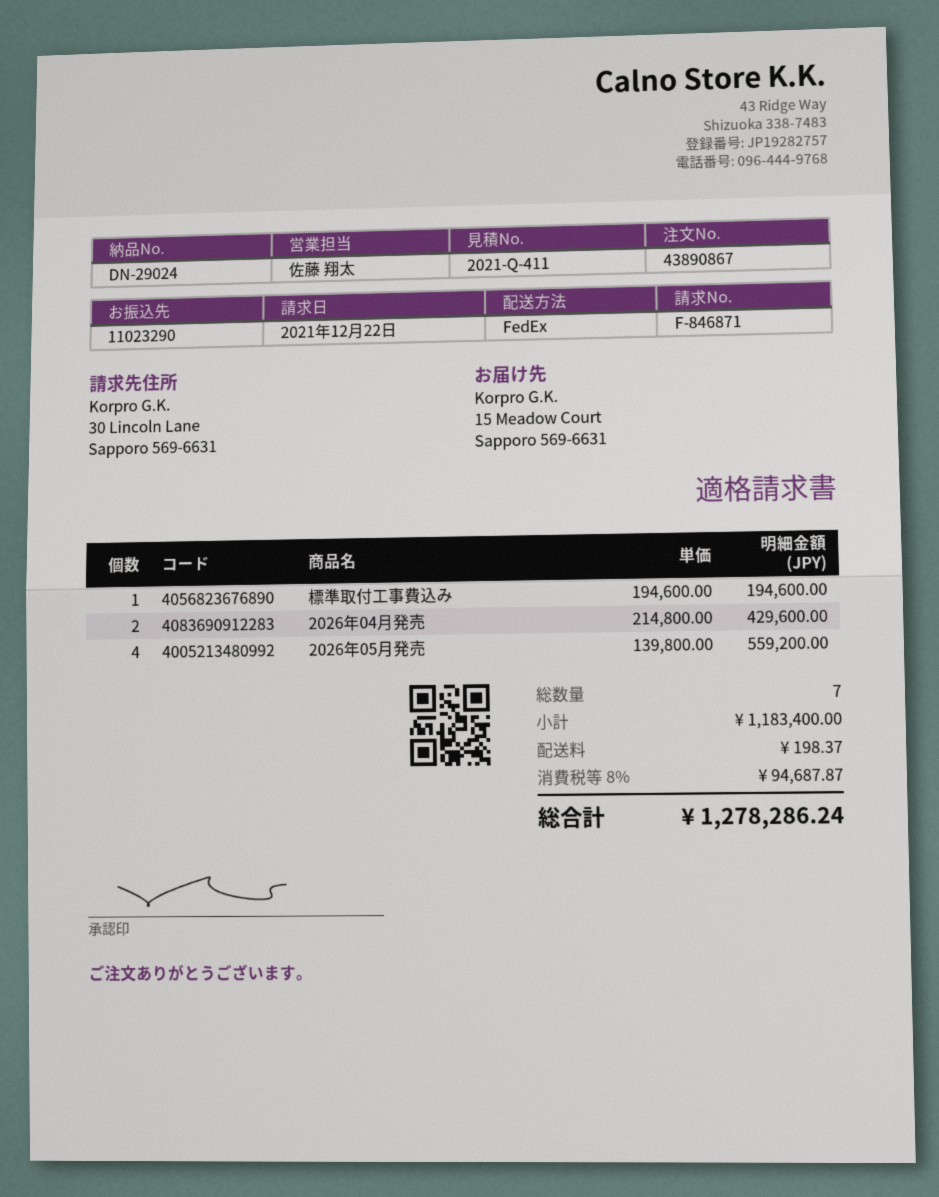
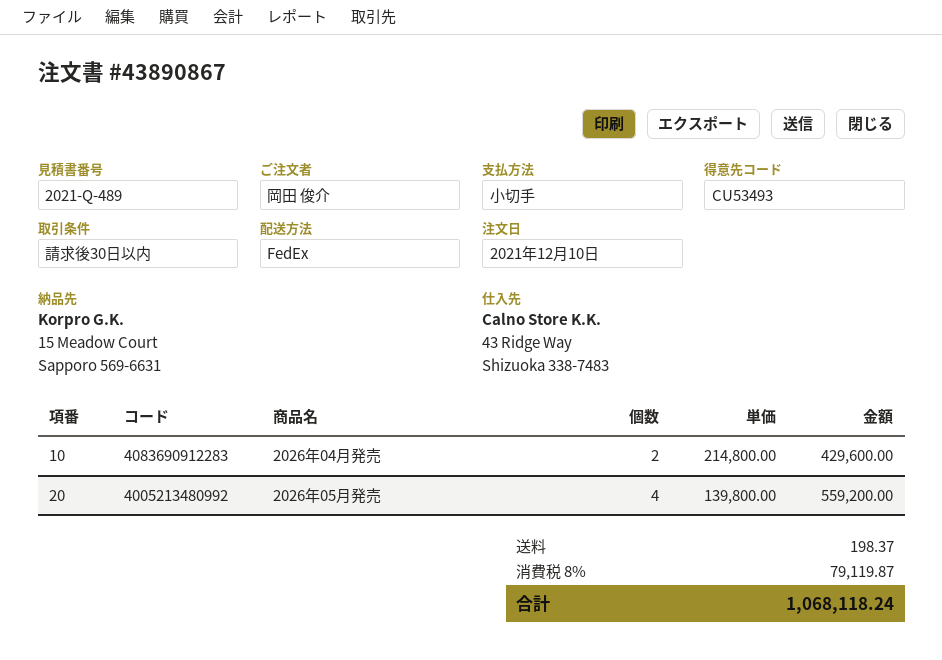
quote number: 2021-Q-411 -> 2021-Q-489
標準取付工事費込み: 1 x 194600.00 = 194600.00 -> none
tax: 8% = 94687.87 -> 8% = 79119.87
total: 1278286.24 -> 1068118.24

